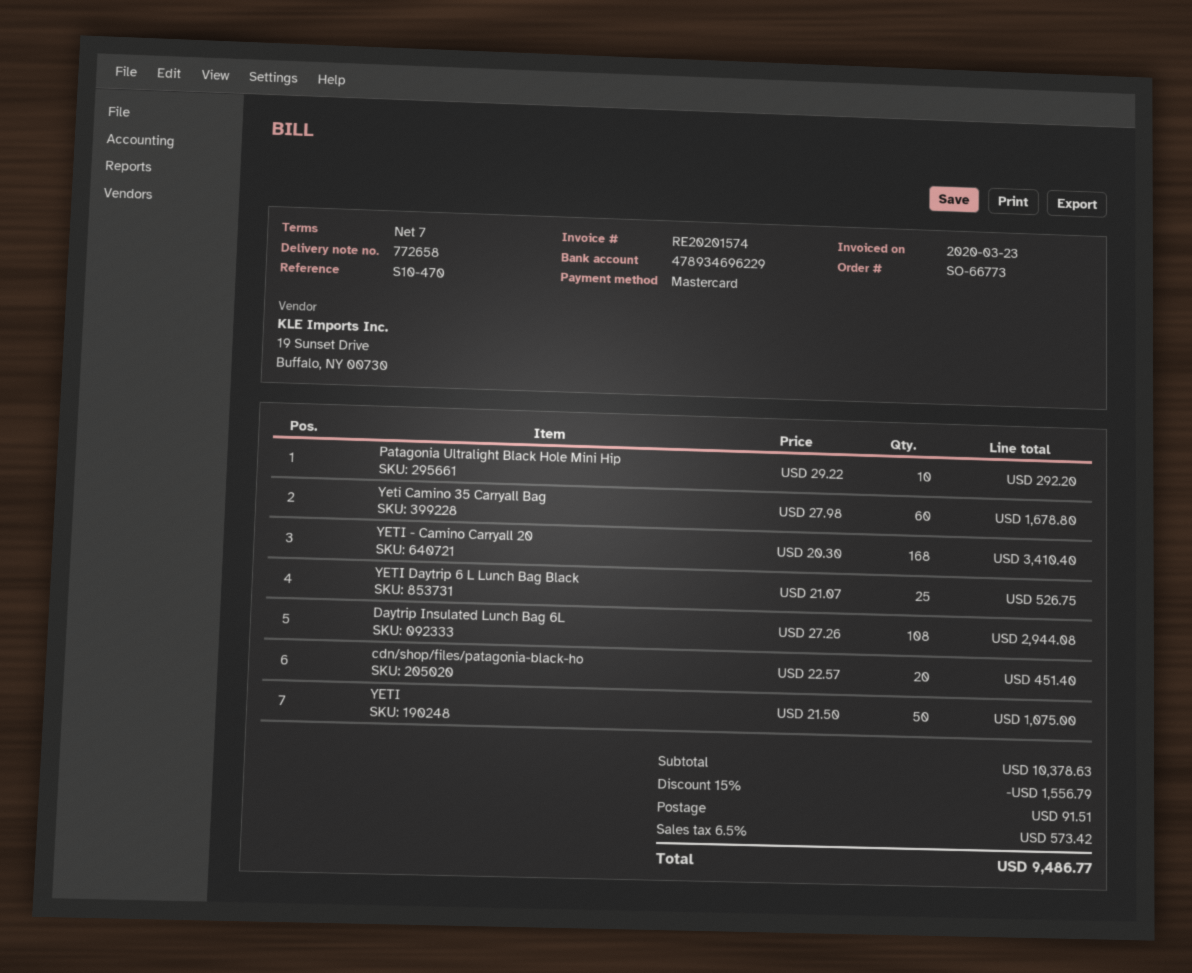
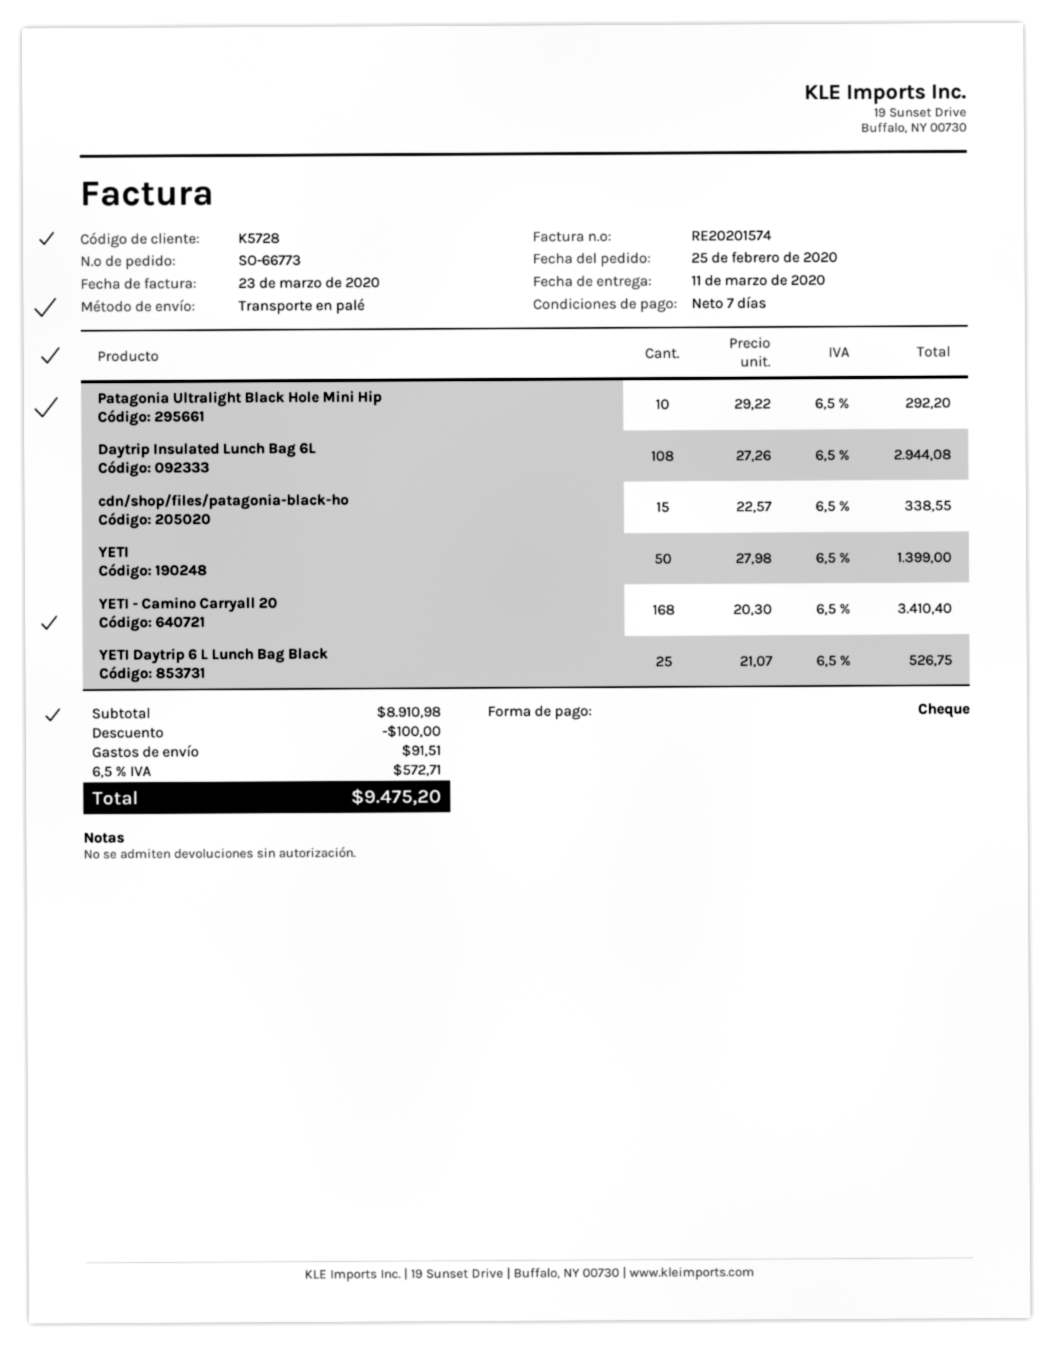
payment method: Mastercard -> cheque
Yeti Camino 35 Carryall Bag: 60 x 27.98 = 1678.80 -> none
cdn/shop/files/patagonia-black-ho: 20 x 22.57 = 451.40 -> 15 x 22.57 = 338.55
YETI: 50 x 21.50 = 1075.00 -> 50 x 27.98 = 1399.00
subtotal: 10378.63 -> 8910.98
discount: 1556.79 -> 100.00
tax: 6.5% = 573.42 -> 6.5% = 572.71
total: 9486.77 -> 9475.20

